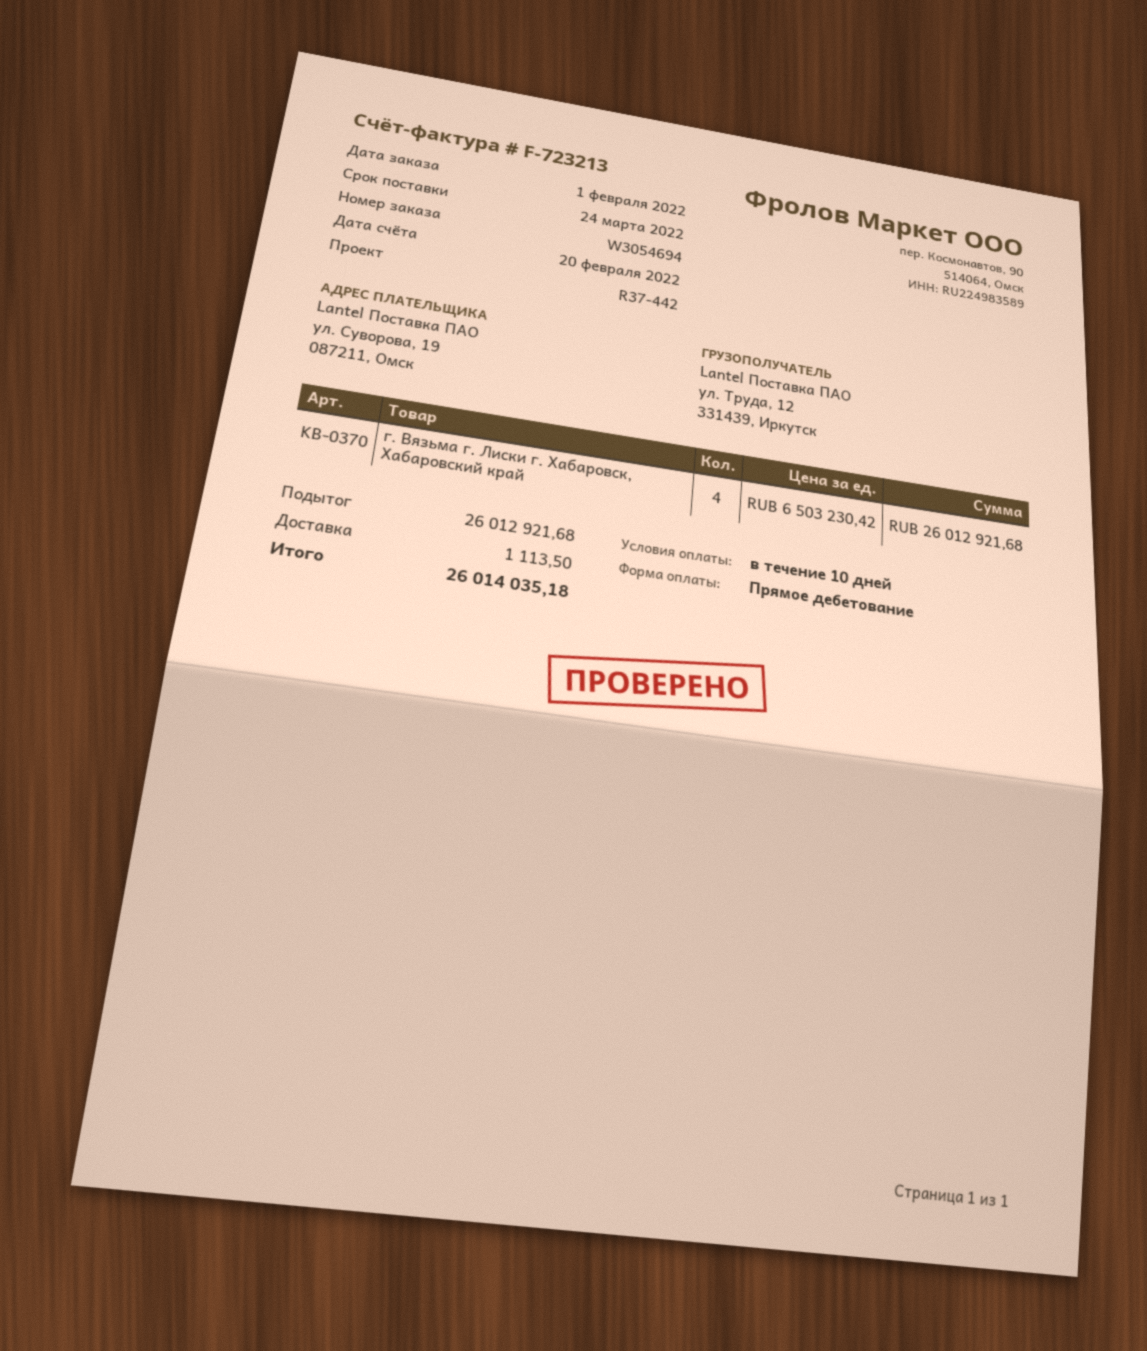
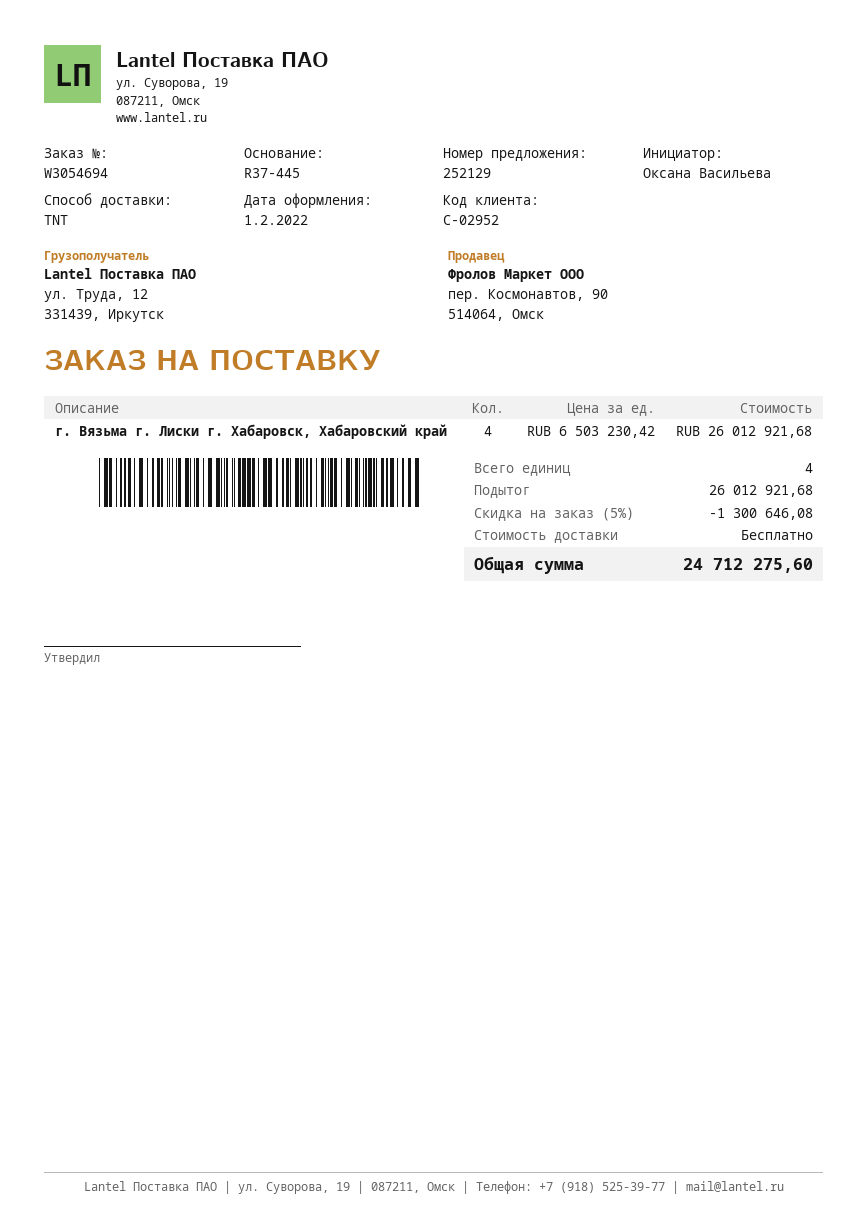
reference: R37-442 -> R37-445
discount: none -> 5% = 1300646.08
shipping: 1113.50 -> 0.00
total: 26014035.18 -> 24712275.60

